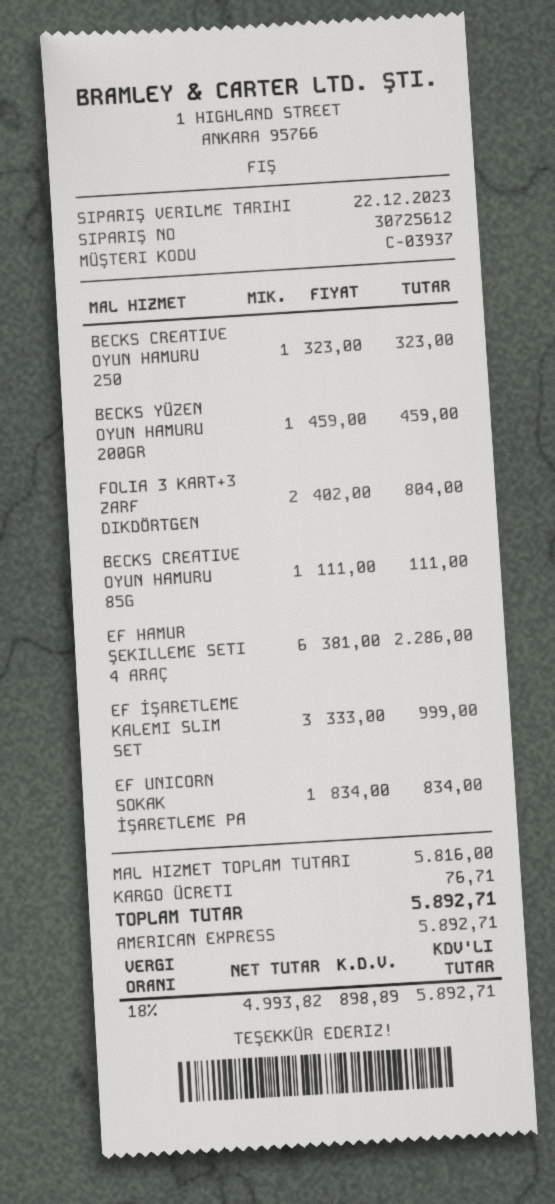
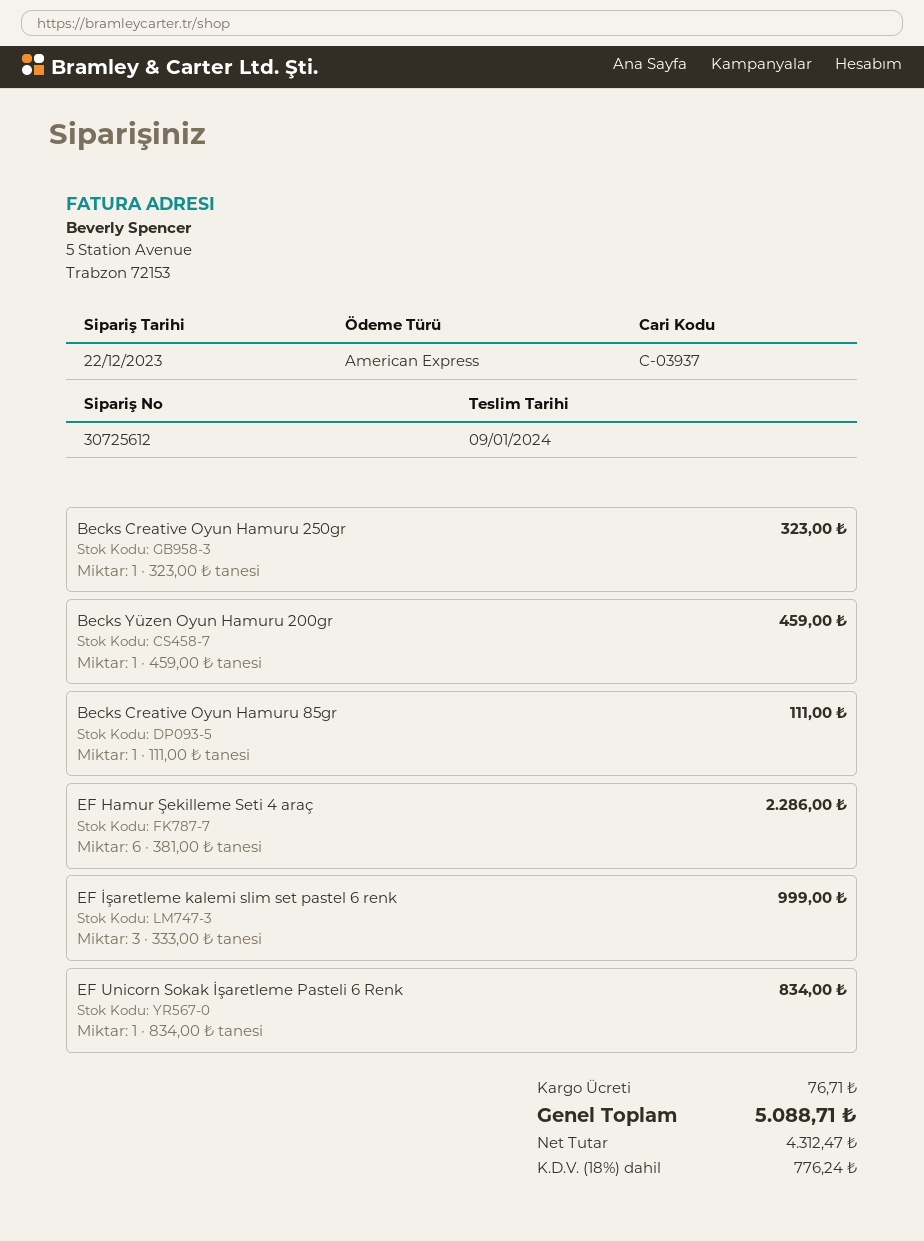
FOLIA 3 KART+3 ZARF DIKDÖRTGEN: 2 x 402.00 = 804.00 -> none
net: 4993.82 -> 4312.47
tax: 18% = 898.89 -> 18% = 776.24
total: 5892.71 -> 5088.71

